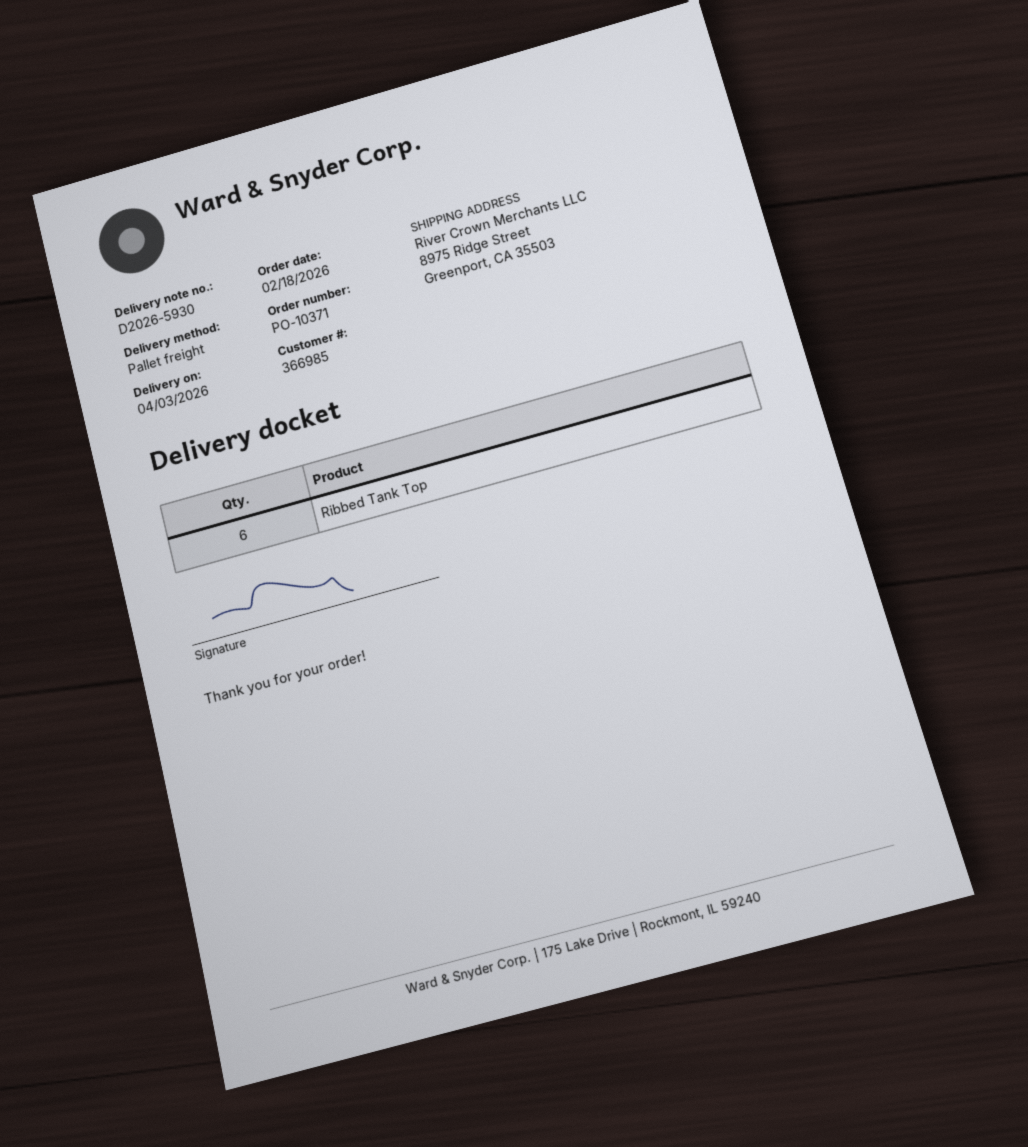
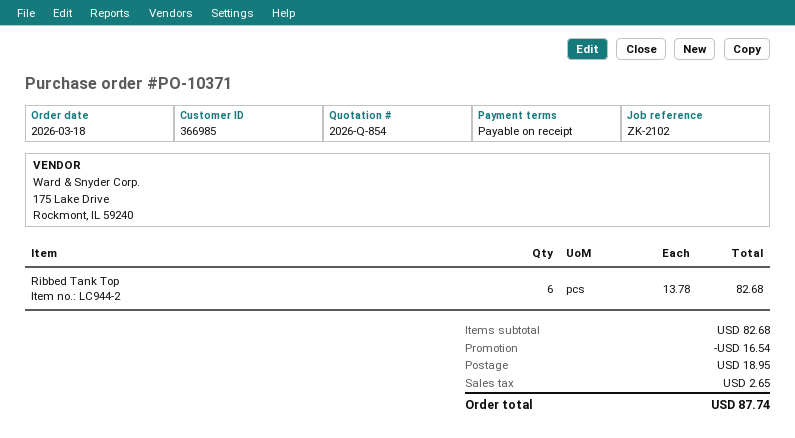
order date: 2026-02-18 -> 2026-03-18

